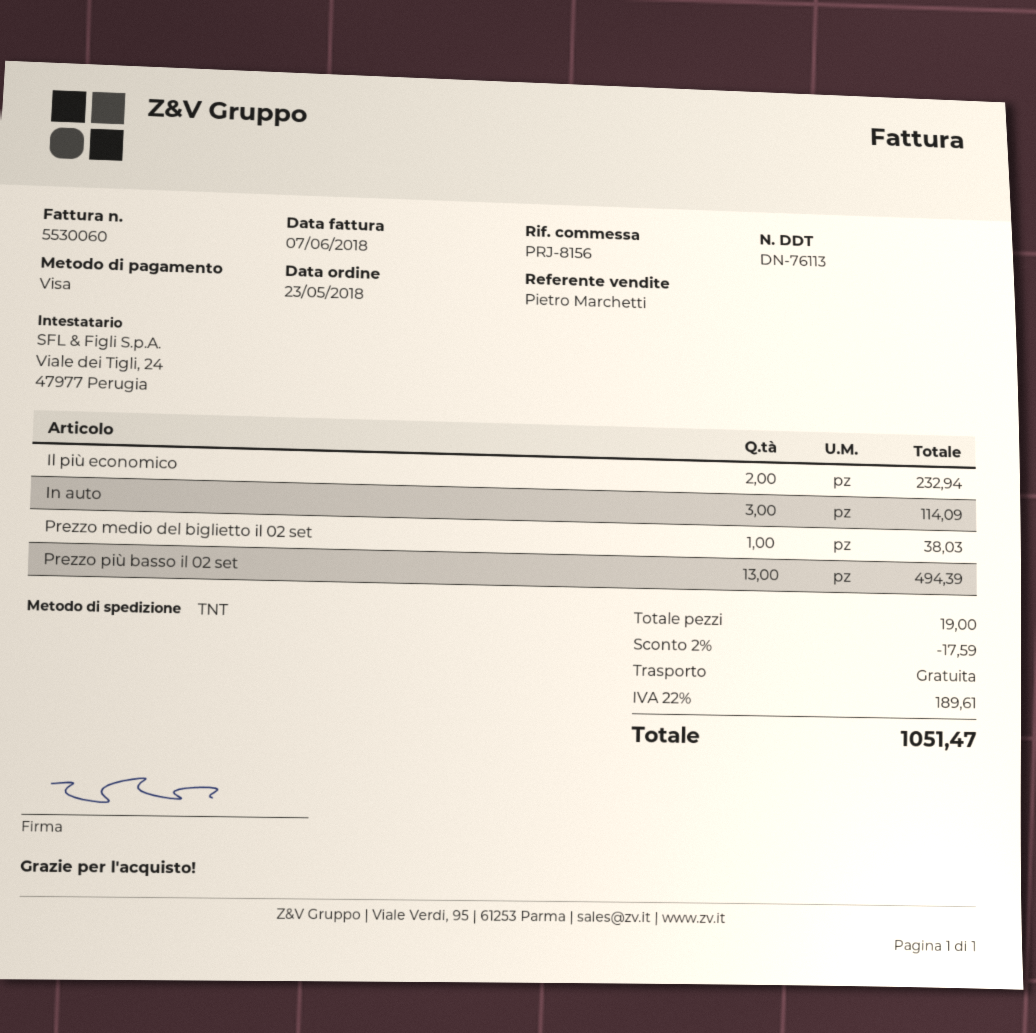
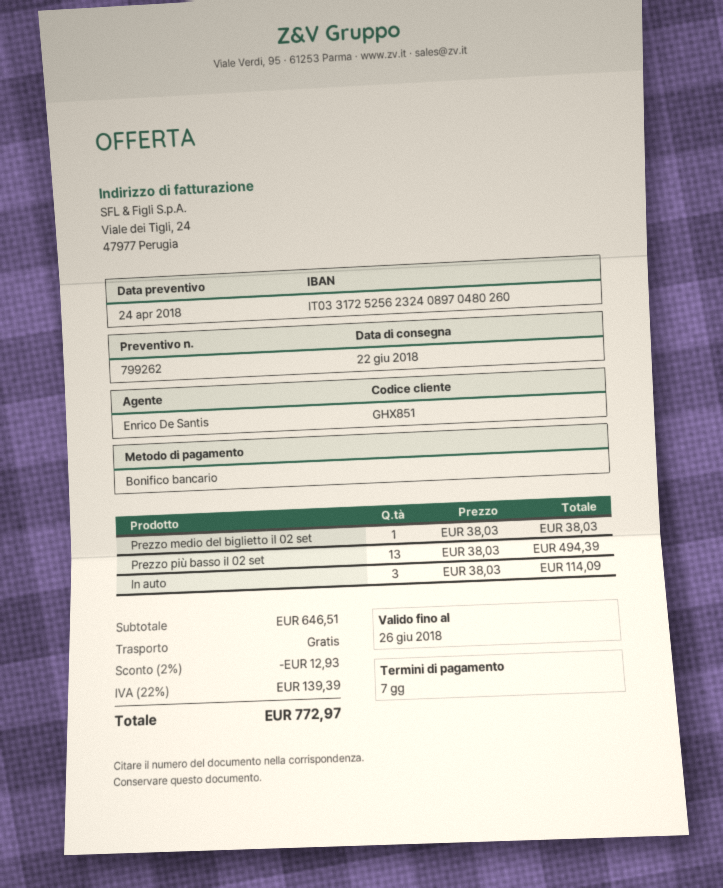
sales rep: Pietro Marchetti -> Enrico De Santis
payment method: Visa -> bank transfer
Il più economico: 2 for 232.94 -> none
discount: 2% = 17.59 -> 2% = 12.93
tax: 22% = 189.61 -> 22% = 139.39
total: 1051.47 -> 772.97

